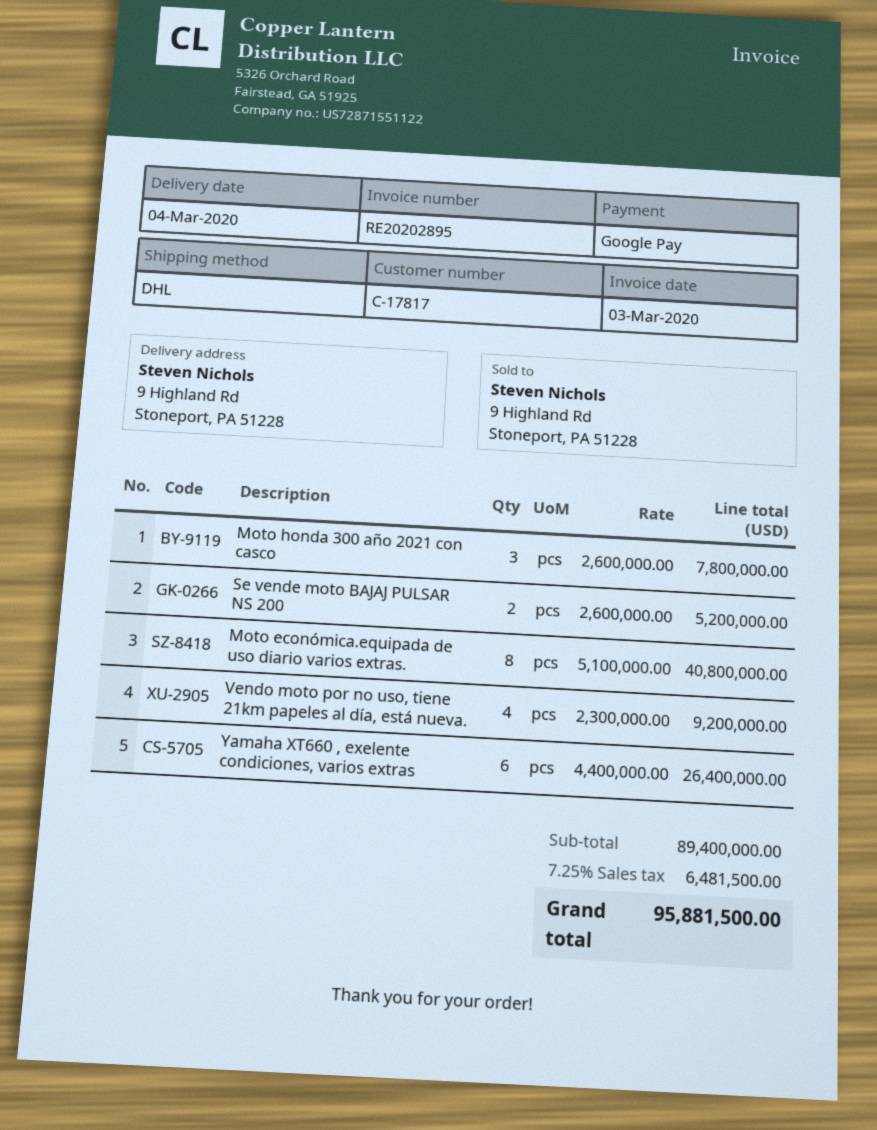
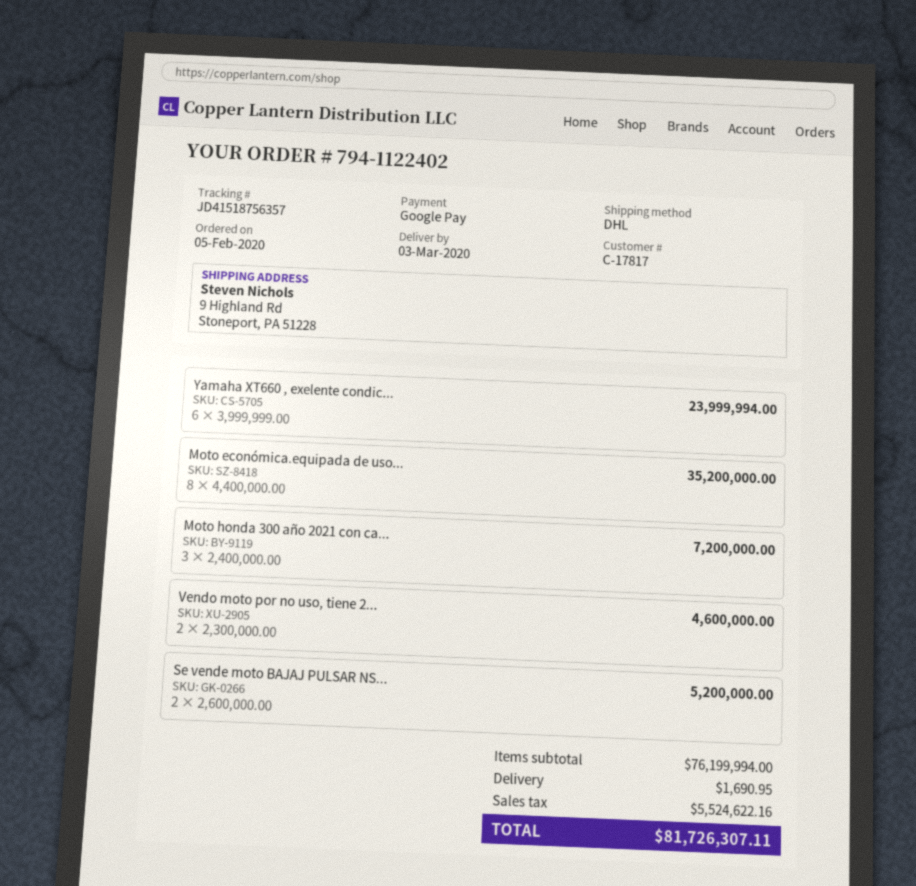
delivery date: 2020-03-04 -> 2020-03-03
Moto honda 300 año 2021 con casco: 3 x 2600000.00 = 7800000.00 -> 3 x 2400000.00 = 7200000.00
Moto económica.equipada de uso diario varios extras.: 8 x 5100000.00 = 40800000.00 -> 8 x 4400000.00 = 35200000.00
Vendo moto por no uso, tiene 21km papeles al día, está nueva.: 4 x 2300000.00 = 9200000.00 -> 2 x 2300000.00 = 4600000.00
Yamaha XT660 , exelente condiciones, varios extras: 6 x 4400000.00 = 26400000.00 -> 6 x 3999999.00 = 23999994.00
subtotal: 89400000.00 -> 76199994.00
shipping: none -> 1690.95
tax: 6481500.00 -> 5524622.16
total: 95881500.00 -> 81726307.11

